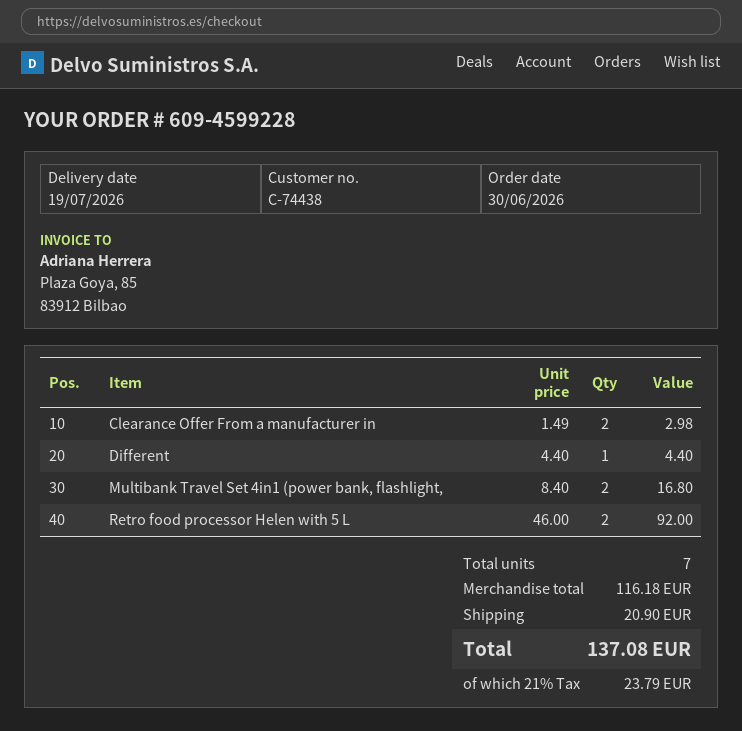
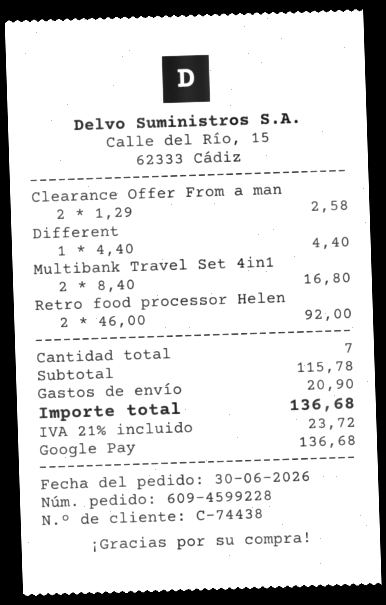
Clearance Offer From a manufacturer in: 2 x 1.49 = 2.98 -> 2 x 1.29 = 2.58
subtotal: 116.18 -> 115.78
tax: 21% = 23.79 -> 21% = 23.72
total: 137.08 -> 136.68

